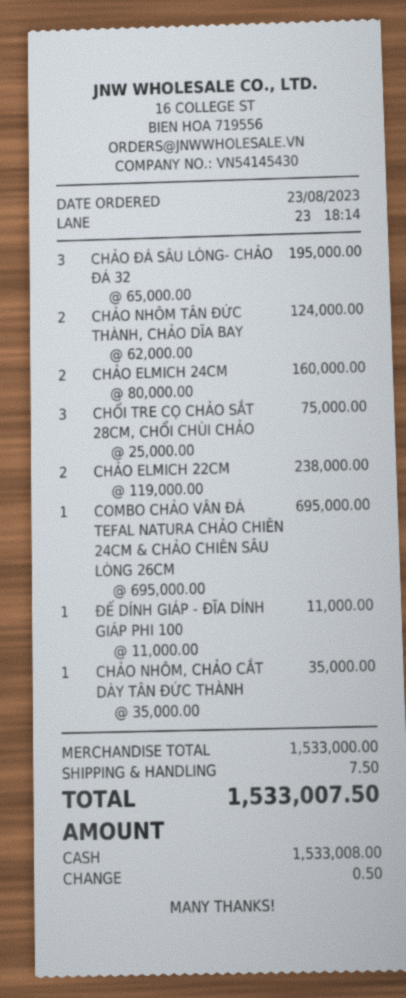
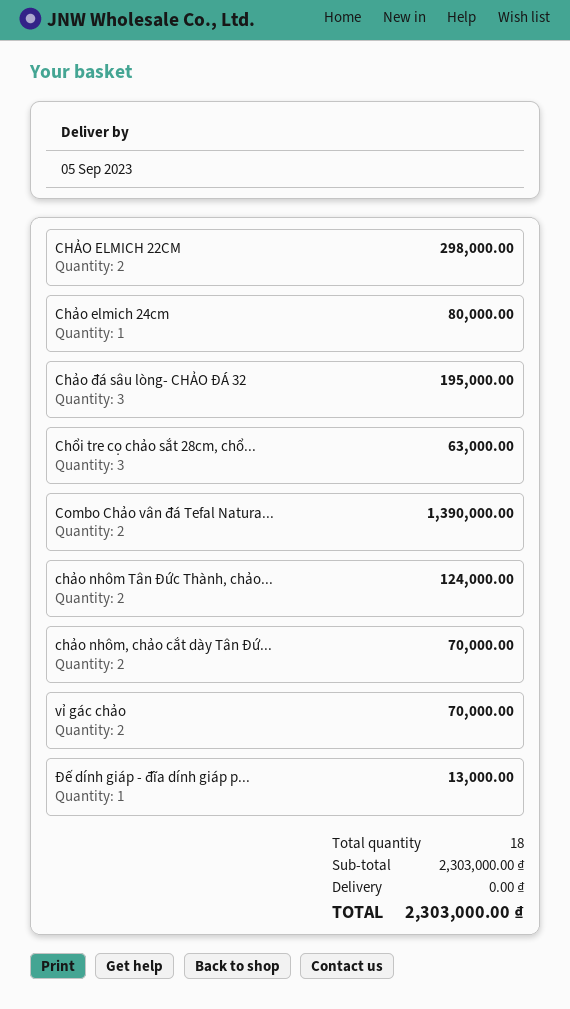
CHẢO ELMICH 24CM: 2 for 160000.00 -> 1 for 80000.00
CHỔI TRE CỌ CHẢO SẮT 28CM, CHỔI CHÙI CHẢO: 3 for 75000.00 -> 3 for 63000.00
CHẢO ELMICH 22CM: 2 for 238000.00 -> 2 for 298000.00
COMBO CHẢO VÂN ĐÁ TEFAL NATURA CHẢO CHIÊN 24CM & CHẢO CHIÊN SÂU LÒNG 26CM: 1 for 695000.00 -> 2 for 1390000.00
ĐẾ DÍNH GIÁP - ĐĨA DÍNH GIÁP PHI 100: 1 for 11000.00 -> 1 for 13000.00
CHẢO NHÔM, CHẢO CẮT DÀY TÂN ĐỨC THÀNH: 1 for 35000.00 -> 2 for 70000.00
vỉ gác chảo: none -> 2 for 70000.00
subtotal: 1533000.00 -> 2303000.00
shipping: 7.50 -> 0.00
total: 1533007.50 -> 2303000.00

